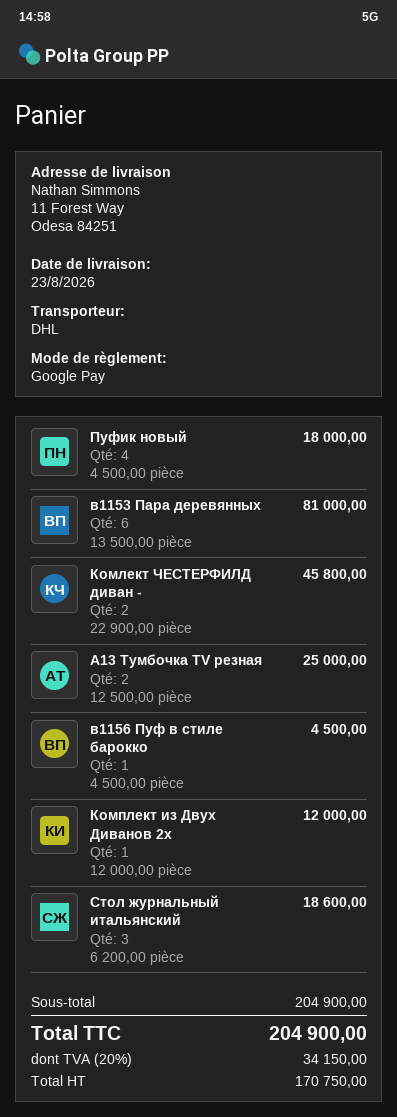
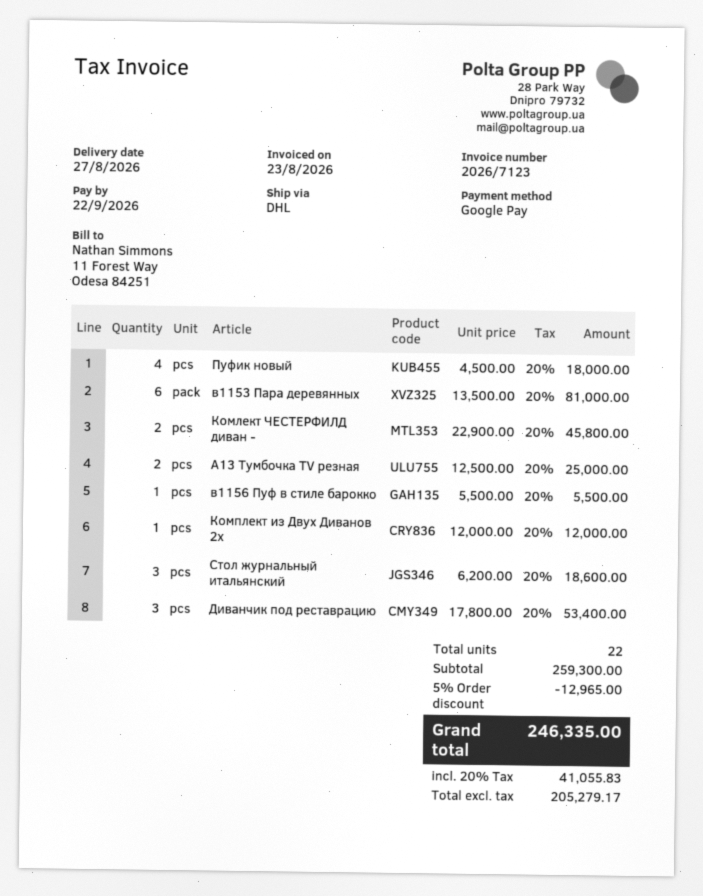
delivery date: 2026-08-23 -> 2026-08-27
в1156 Пуф в стиле барокко: 1 x 4500.00 = 4500.00 -> 1 x 5500.00 = 5500.00
Диванчик под реставрацию: none -> 3 x 17800.00 = 53400.00
subtotal: 204900.00 -> 259300.00
discount: none -> 5% = 12965.00
net: 170750.00 -> 205279.17
tax: 20% = 34150.00 -> 20% = 41055.83
total: 204900.00 -> 246335.00

